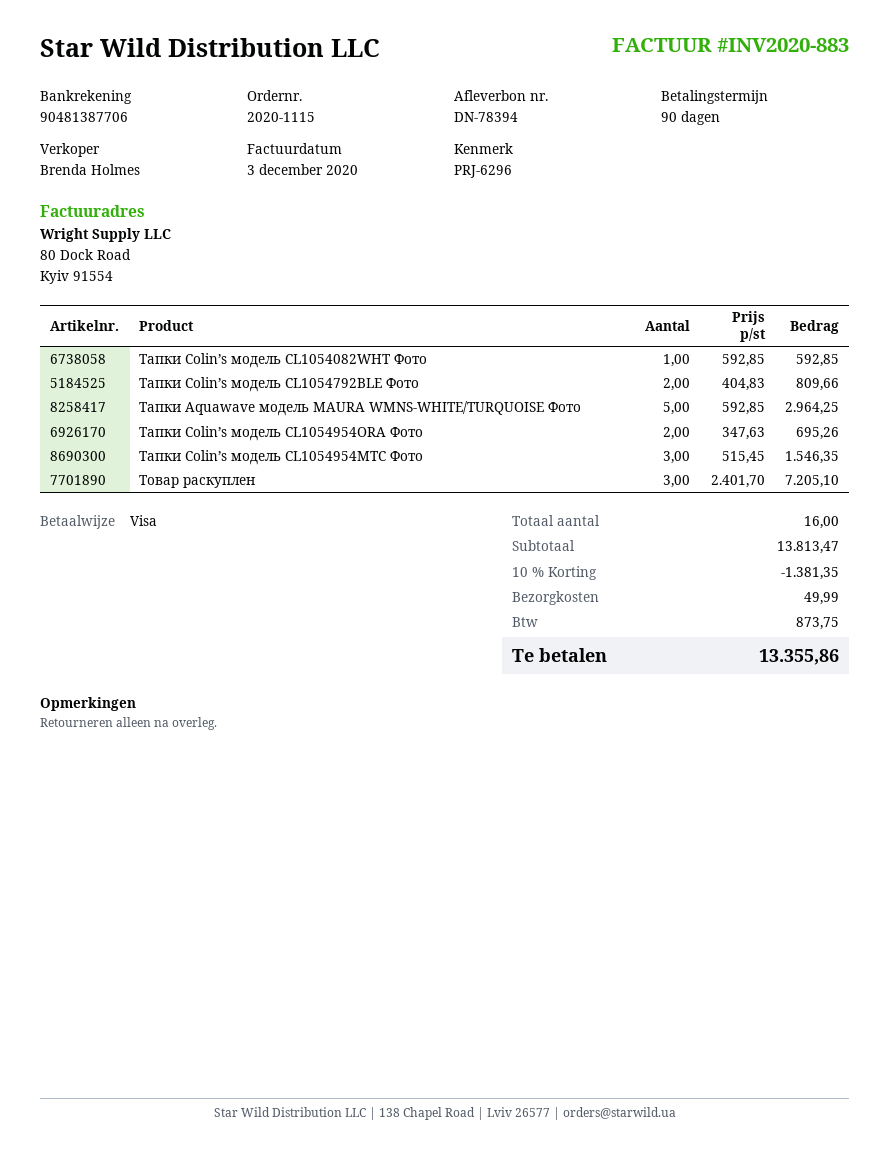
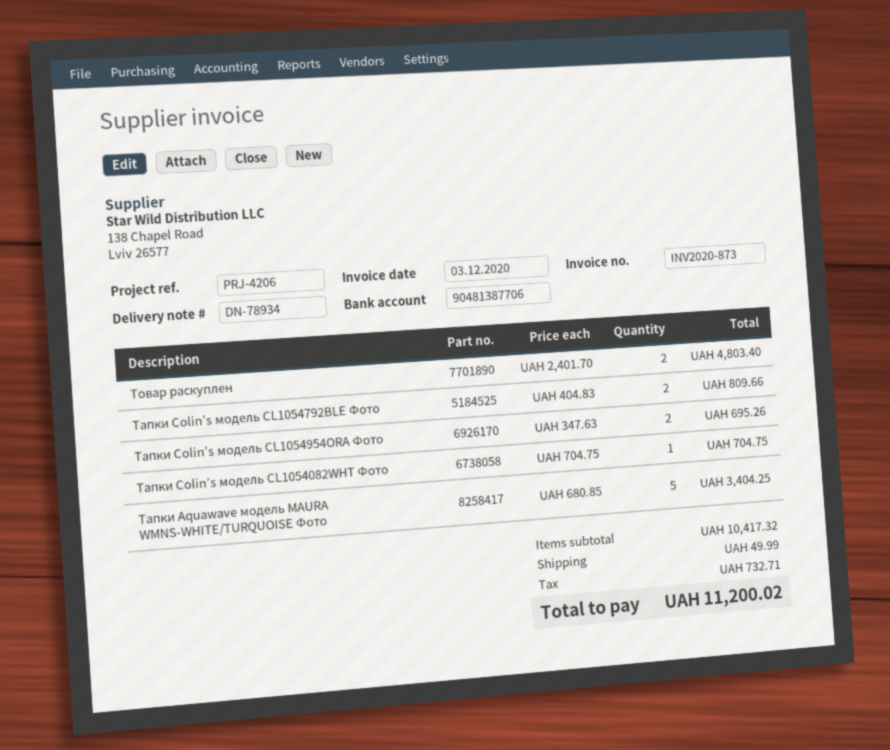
delivery note number: DN-78394 -> DN-78934
invoice number: INV2020-883 -> INV2020-873
reference: PRJ-6296 -> PRJ-4206
Тапки Colin’s модель CL1054082WHT Фото: 1 x 592.85 = 592.85 -> 1 x 704.75 = 704.75
Тапки Aquawave модель MAURA WMNS-WHITE/TURQUOISE Фото: 5 x 592.85 = 2964.25 -> 5 x 680.85 = 3404.25
Тапки Colin’s модель CL1054954MTC Фото: 3 x 515.45 = 1546.35 -> none
Товар раскуплен: 3 x 2401.70 = 7205.10 -> 2 x 2401.70 = 4803.40
subtotal: 13813.47 -> 10417.32
discount: 10% = 1381.35 -> none
tax: 873.75 -> 732.71
total: 13355.86 -> 11200.02

